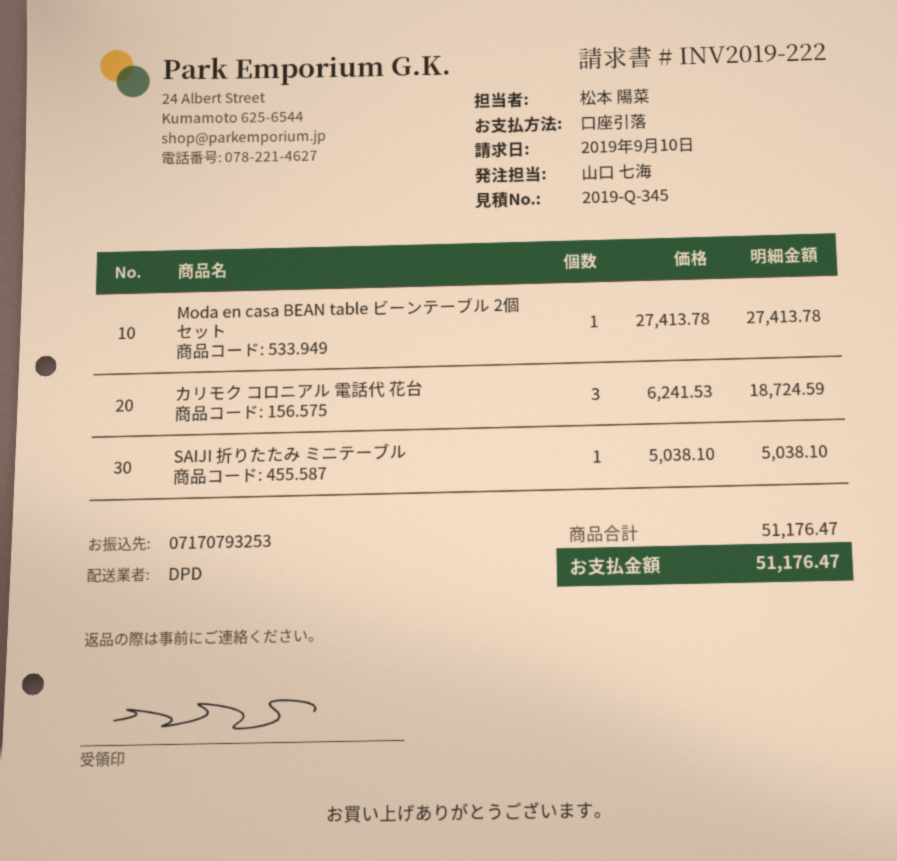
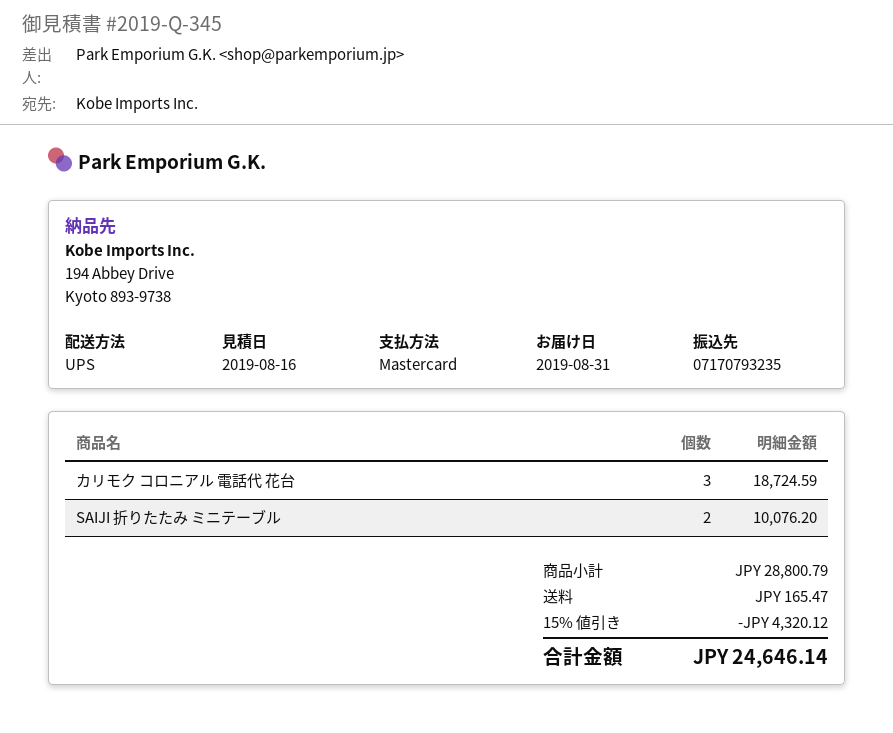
payment method: direct debit -> Mastercard
bank account: 07170793253 -> 07170793235
shipping method: DPD -> UPS
Moda en casa BEAN table ビーンテーブル 2個セット: 1 for 27413.78 -> none
SAIJI 折りたたみ ミニテーブル: 1 for 5038.10 -> 2 for 10076.20
subtotal: 51176.47 -> 28800.79
discount: none -> 15% = 4320.12
shipping: none -> 165.47
total: 51176.47 -> 24646.14

